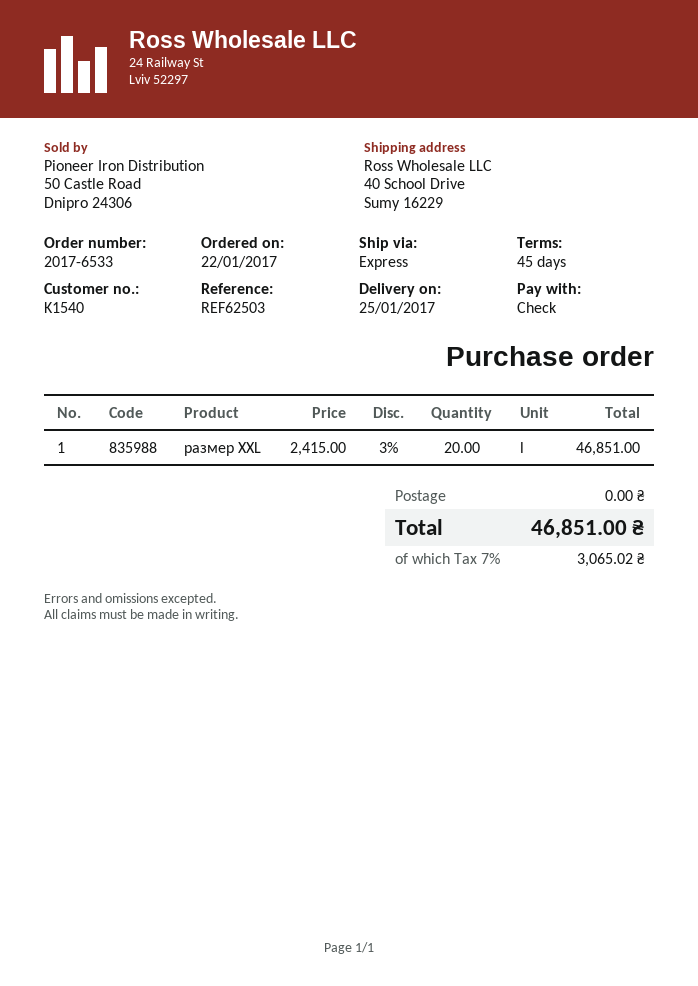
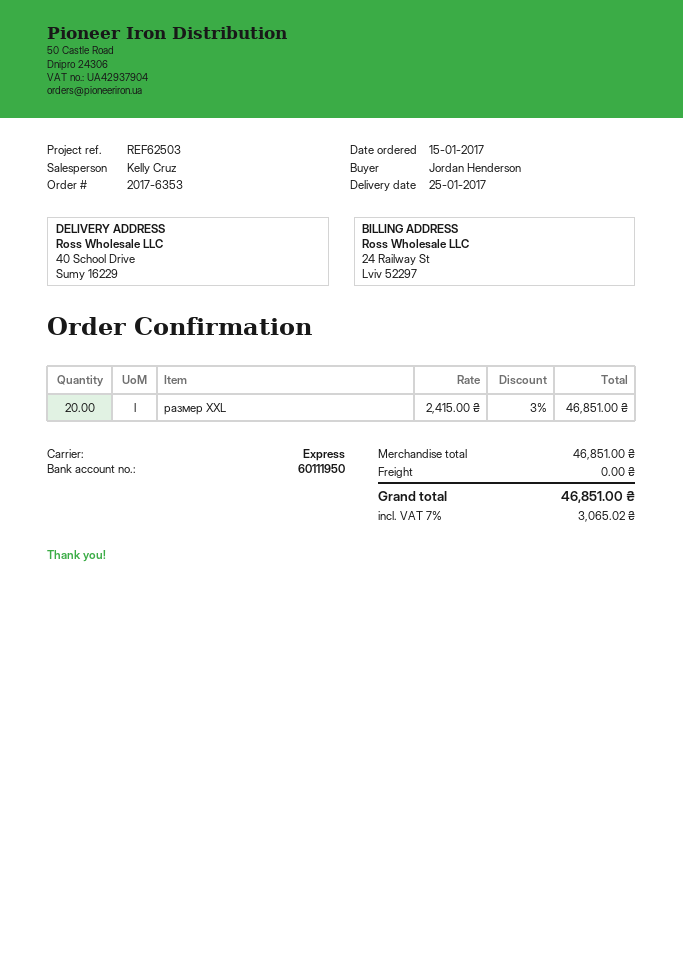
order number: 2017-6533 -> 2017-6353
order date: 2017-01-22 -> 2017-01-15

